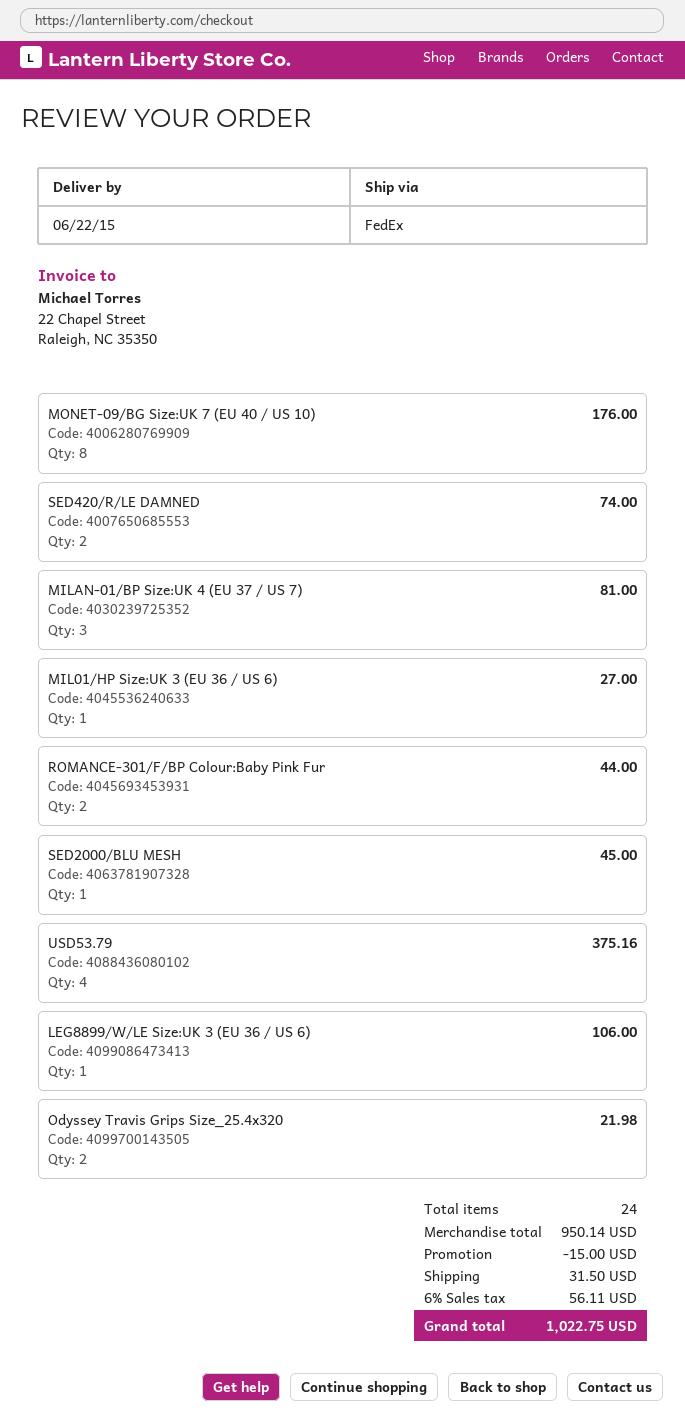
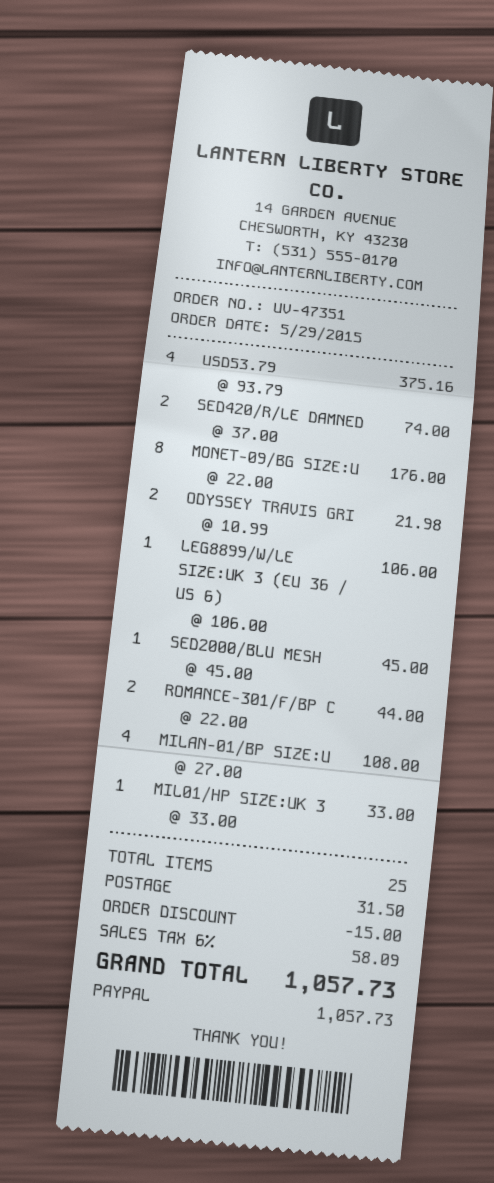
MILAN-01/BP Size:UK 4 (EU 37 / US 7): 3 for 81.00 -> 4 for 108.00
MIL01/HP Size:UK 3 (EU 36 / US 6): 1 for 27.00 -> 1 for 33.00
total quantity: 24 -> 25
tax: 6% = 56.11 -> 6% = 58.09
total: 1022.75 -> 1057.73

